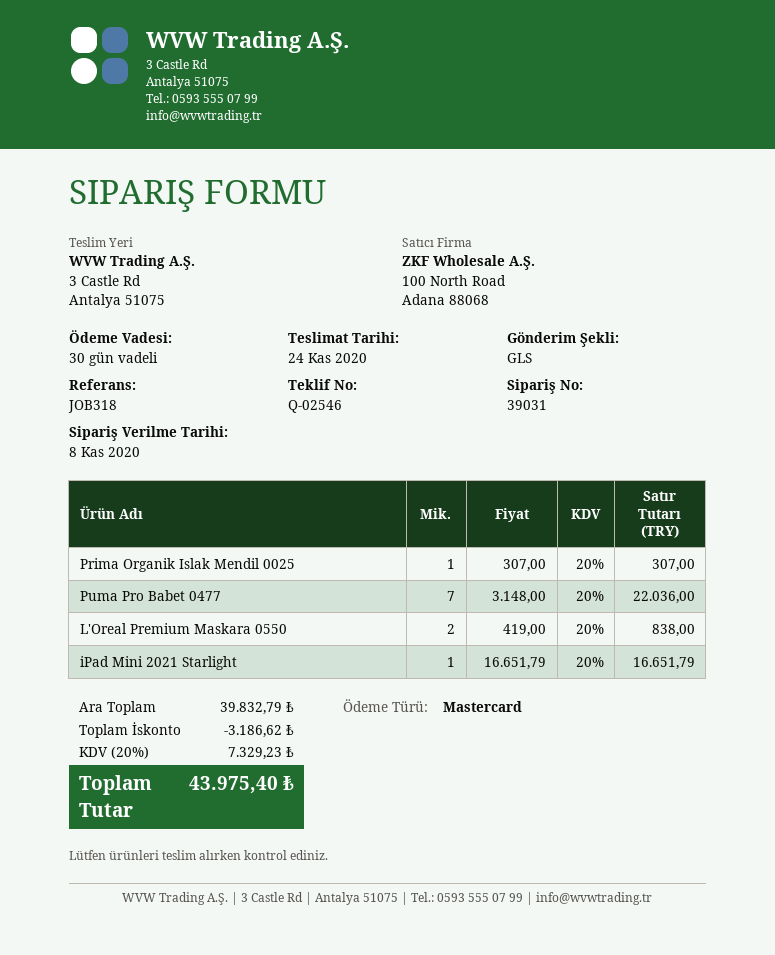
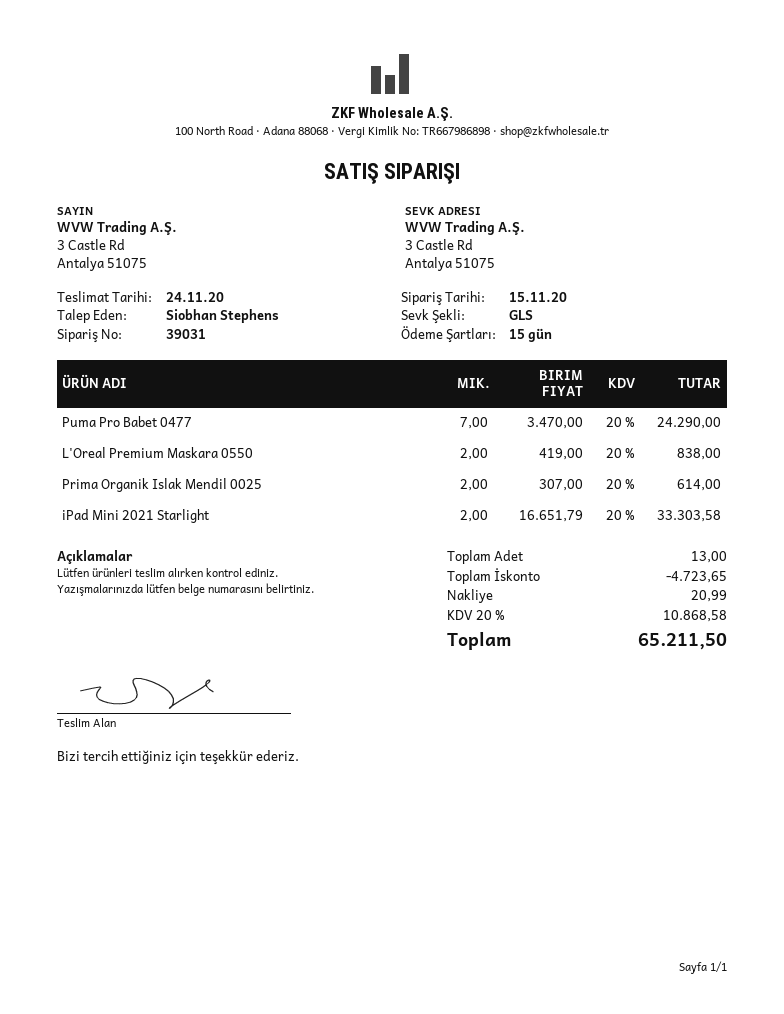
order date: 2020-11-08 -> 2020-11-15
payment terms: 30 days -> 15 days
Prima Organik Islak Mendil 0025: 1 x 307.00 = 307.00 -> 2 x 307.00 = 614.00
Puma Pro Babet 0477: 7 x 3148.00 = 22036.00 -> 7 x 3470.00 = 24290.00
iPad Mini 2021 Starlight: 1 x 16651.79 = 16651.79 -> 2 x 16651.79 = 33303.58
discount: 3186.62 -> 4723.65
shipping: none -> 20.99
tax: 20% = 7329.23 -> 20% = 10868.58
total: 43975.40 -> 65211.50

